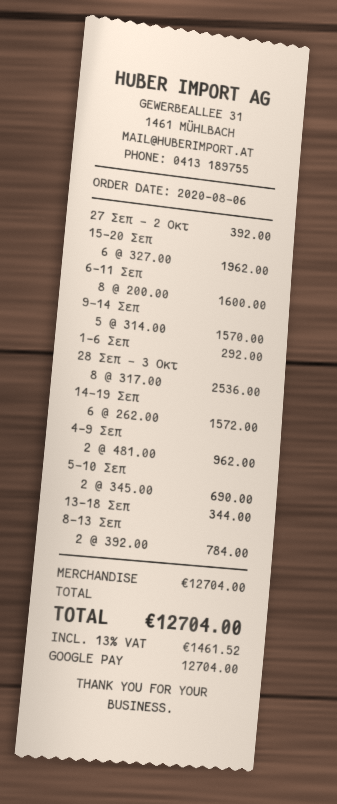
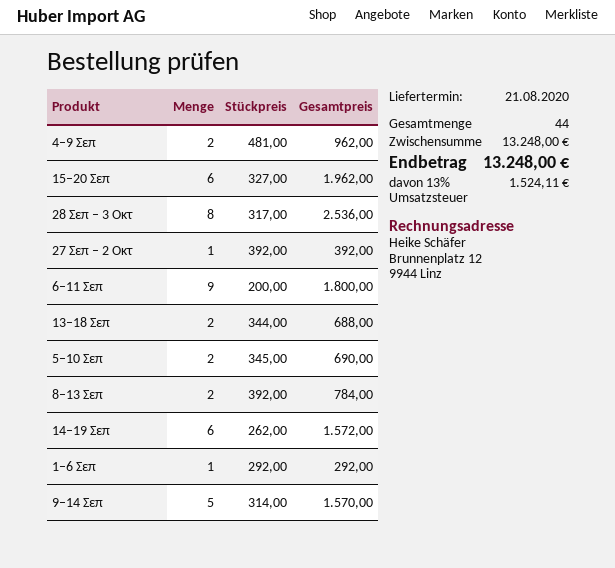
6–11 Σεπ: 8 x 200.00 = 1600.00 -> 9 x 200.00 = 1800.00
13–18 Σεπ: 1 x 344.00 = 344.00 -> 2 x 344.00 = 688.00
subtotal: 12704.00 -> 13248.00
tax: 13% = 1461.52 -> 13% = 1524.11
total: 12704.00 -> 13248.00

